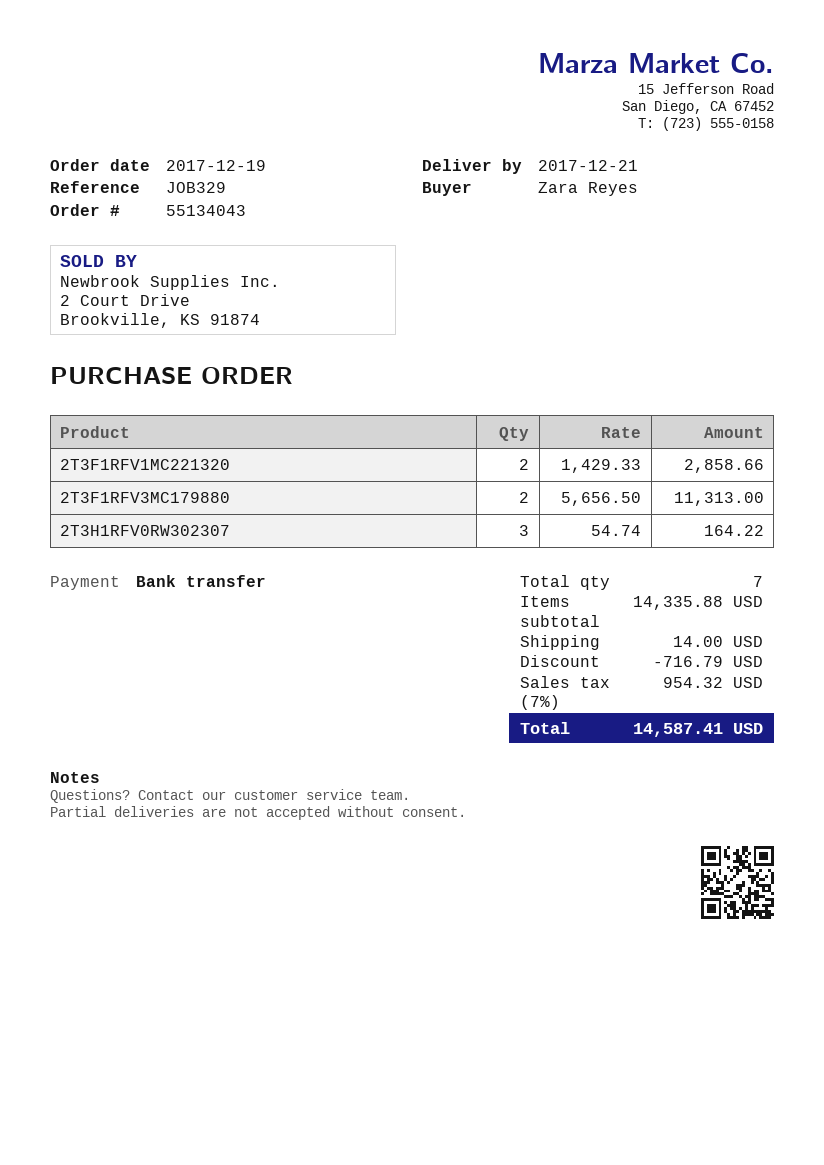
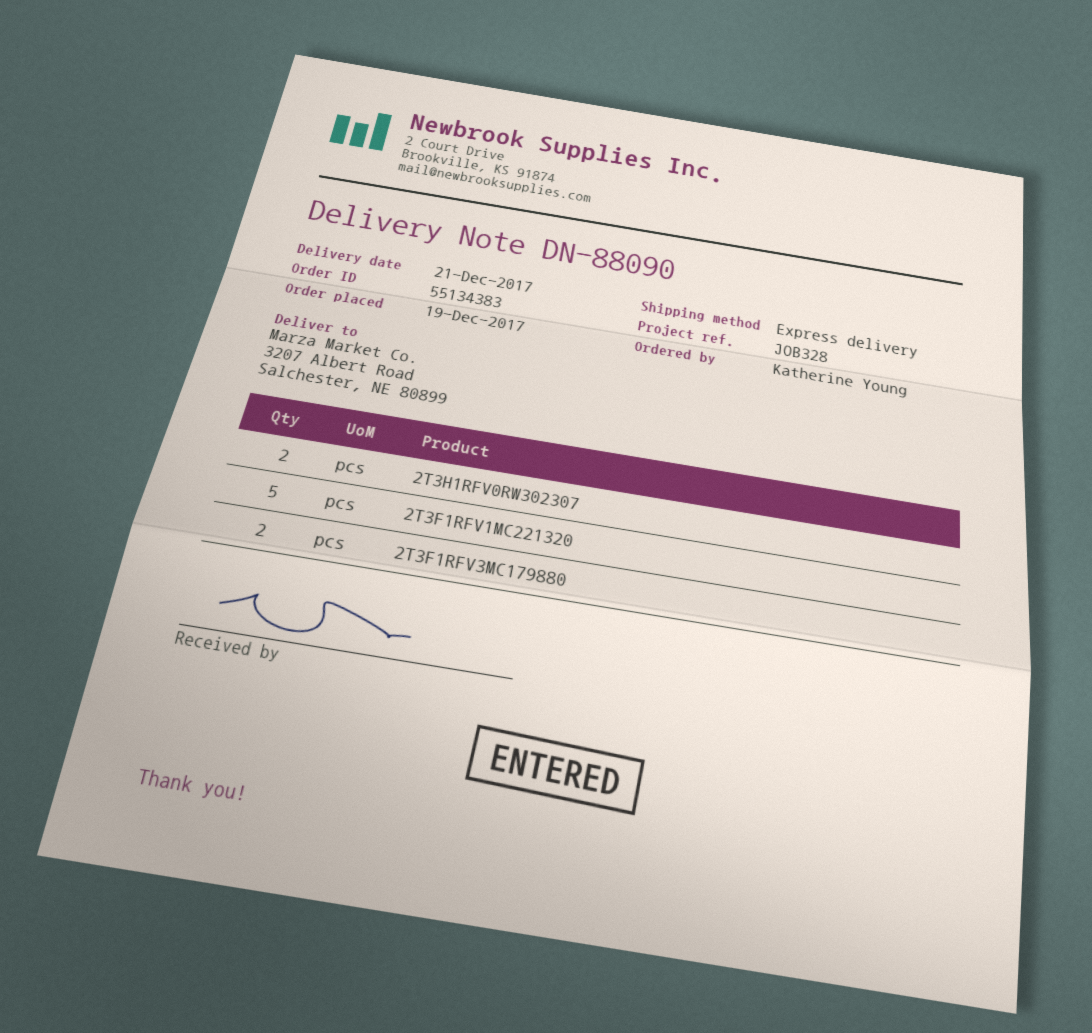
order number: 55134043 -> 55134383
reference: JOB329 -> JOB328
ordered by: Zara Reyes -> Katherine Young
2T3F1RFV1MC221320: 2 -> 5
2T3H1RFV0RW302307: 3 -> 2

